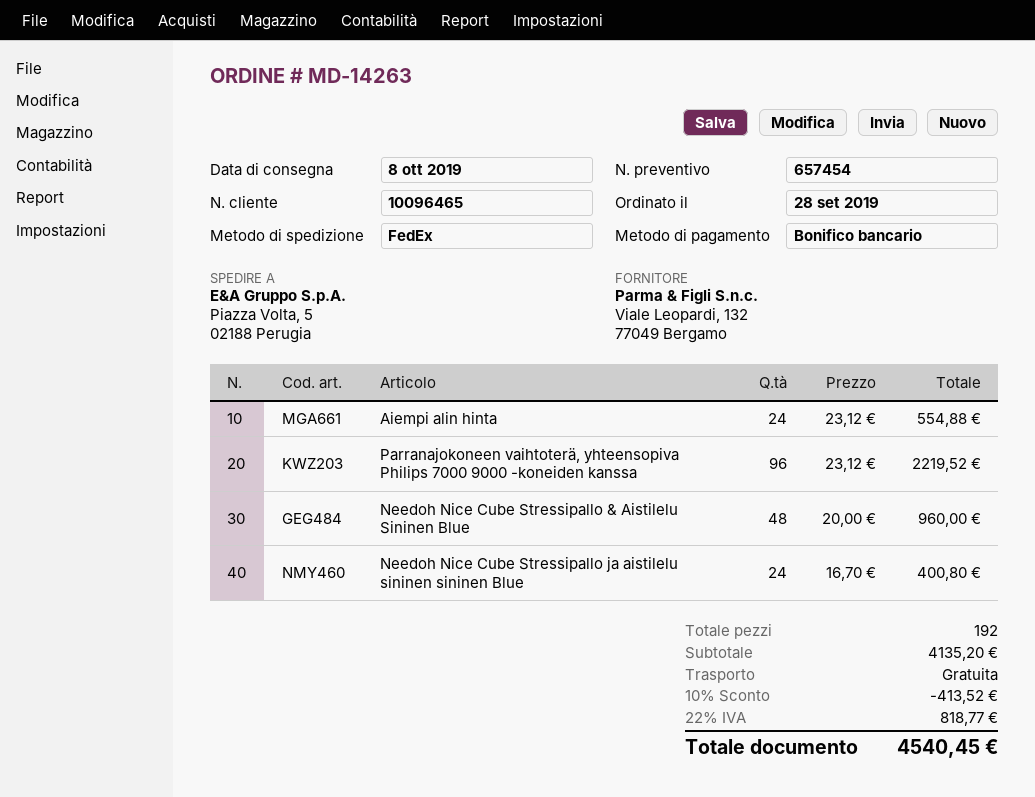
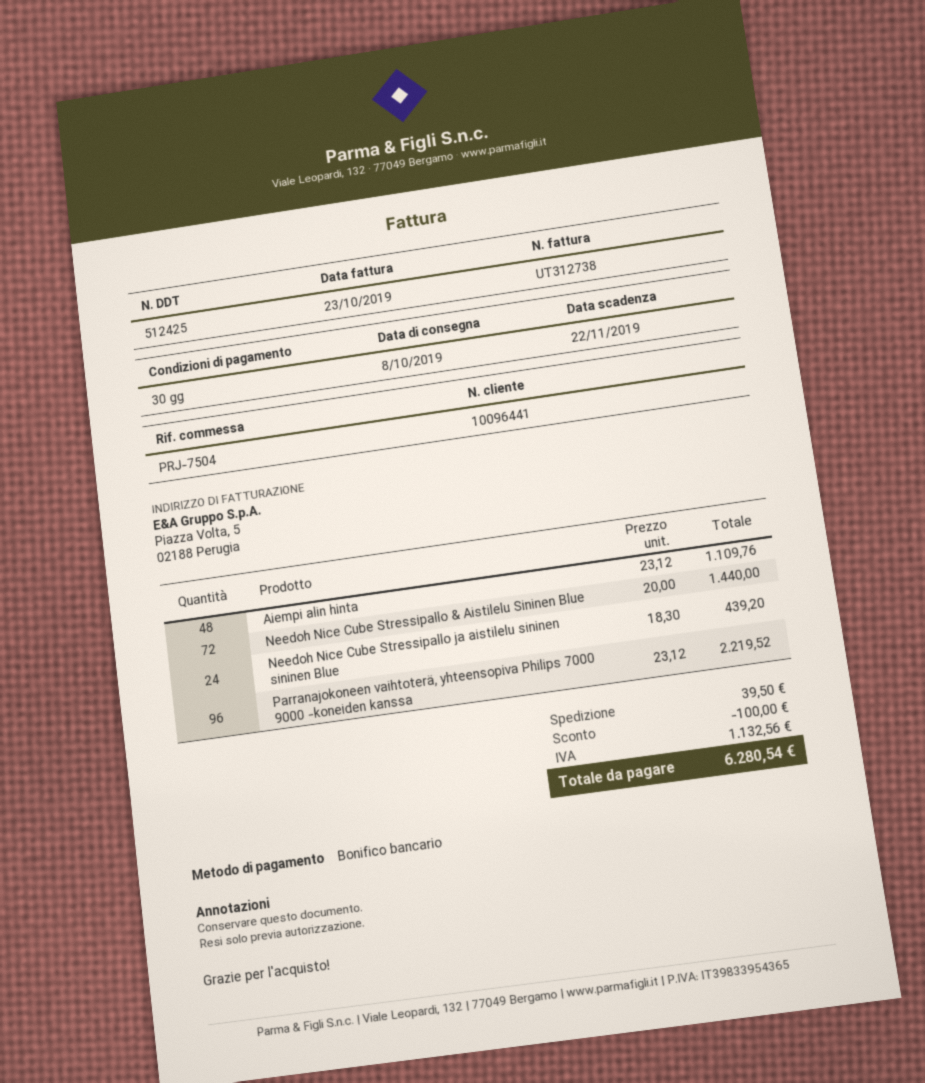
customer number: 10096465 -> 10096441
Aiempi alin hinta: 24 x 23.12 = 554.88 -> 48 x 23.12 = 1109.76
Needoh Nice Cube Stressipallo & Aistilelu Sininen Blue: 48 x 20.00 = 960.00 -> 72 x 20.00 = 1440.00
Needoh Nice Cube Stressipallo ja aistilelu sininen sininen Blue: 24 x 16.70 = 400.80 -> 24 x 18.30 = 439.20
discount: 413.52 -> 100.00
shipping: 0.00 -> 39.50
tax: 818.77 -> 1132.56
total: 4540.45 -> 6280.54

